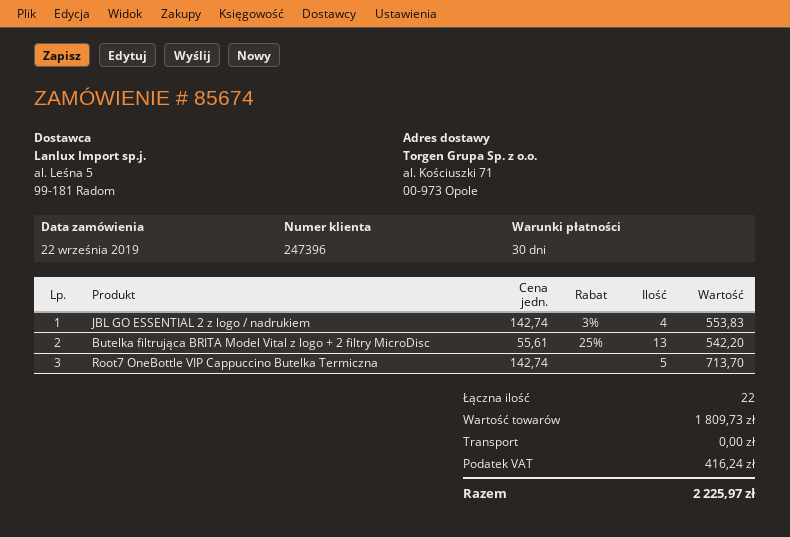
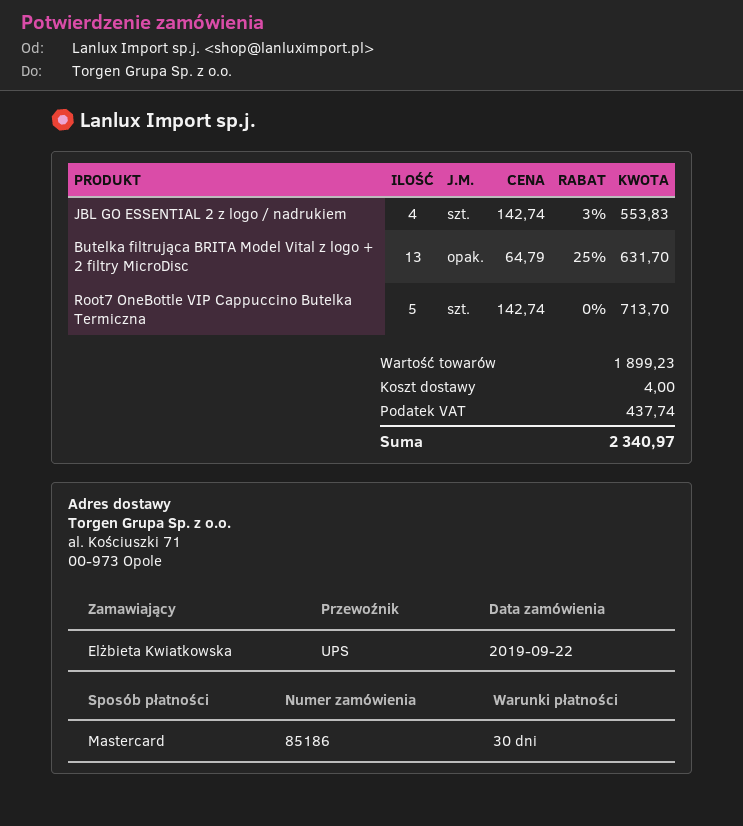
order number: 85674 -> 85186
Butelka filtrująca BRITA Model Vital z logo + 2 filtry MicroDisc: 13 x 55.61 - 25% = 542.20 -> 13 x 64.79 - 25% = 631.70
subtotal: 1809.73 -> 1899.23
shipping: 0.00 -> 4.00
tax: 416.24 -> 437.74
total: 2225.97 -> 2340.97

